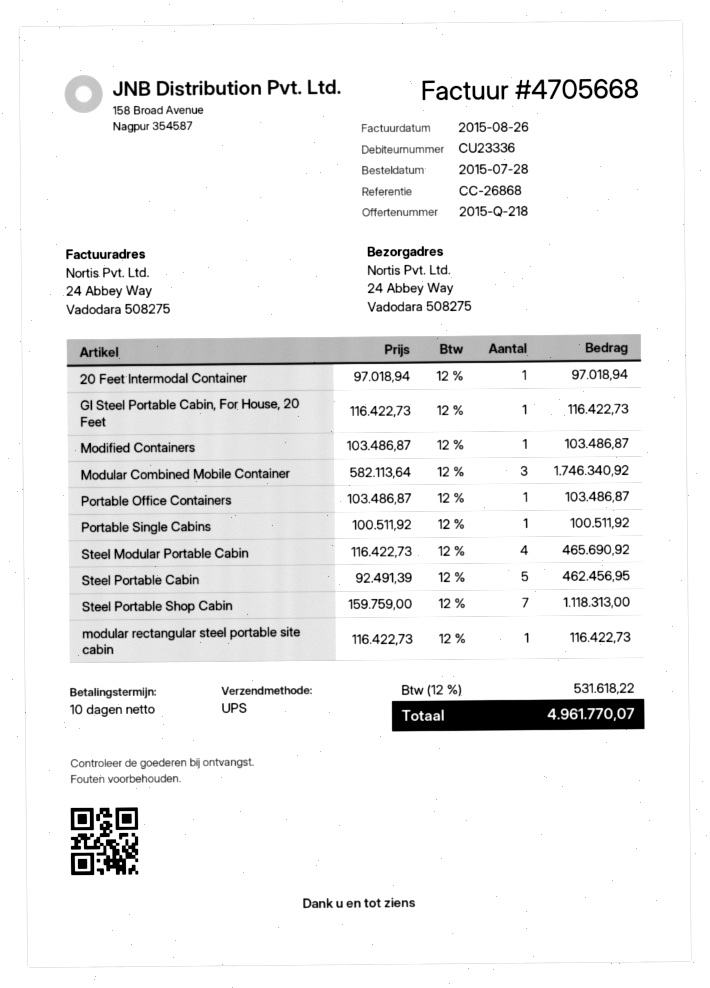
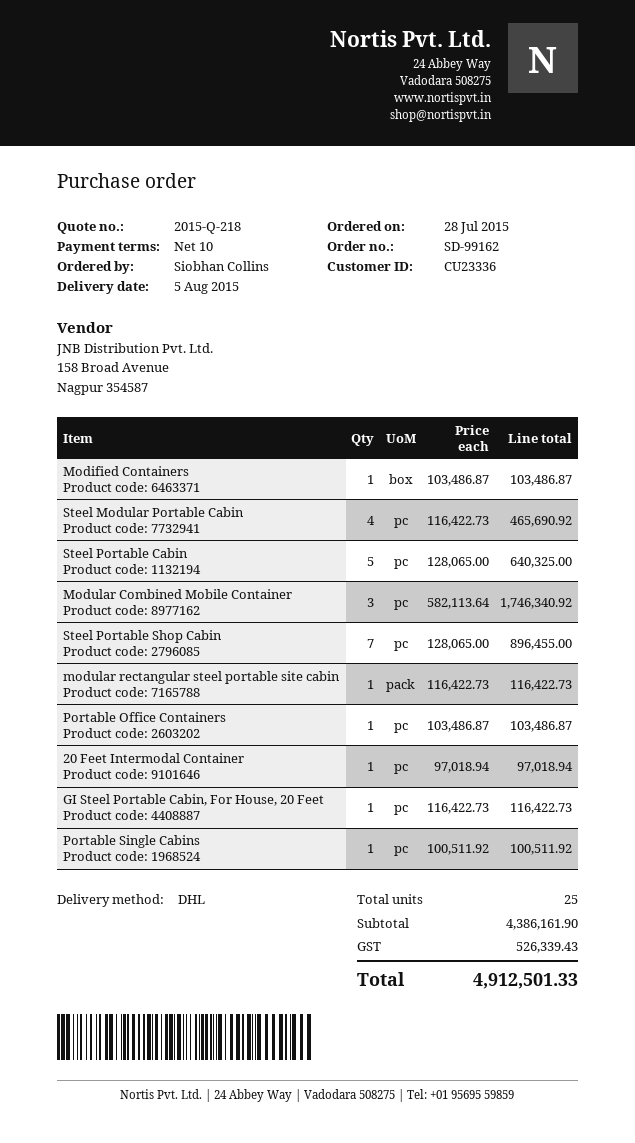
shipping method: UPS -> DHL
Steel Portable Cabin: 5 x 92491.39 = 462456.95 -> 5 x 128065.00 = 640325.00
Steel Portable Shop Cabin: 7 x 159759.00 = 1118313.00 -> 7 x 128065.00 = 896455.00
tax: 531618.22 -> 526339.43
total: 4961770.07 -> 4912501.33

